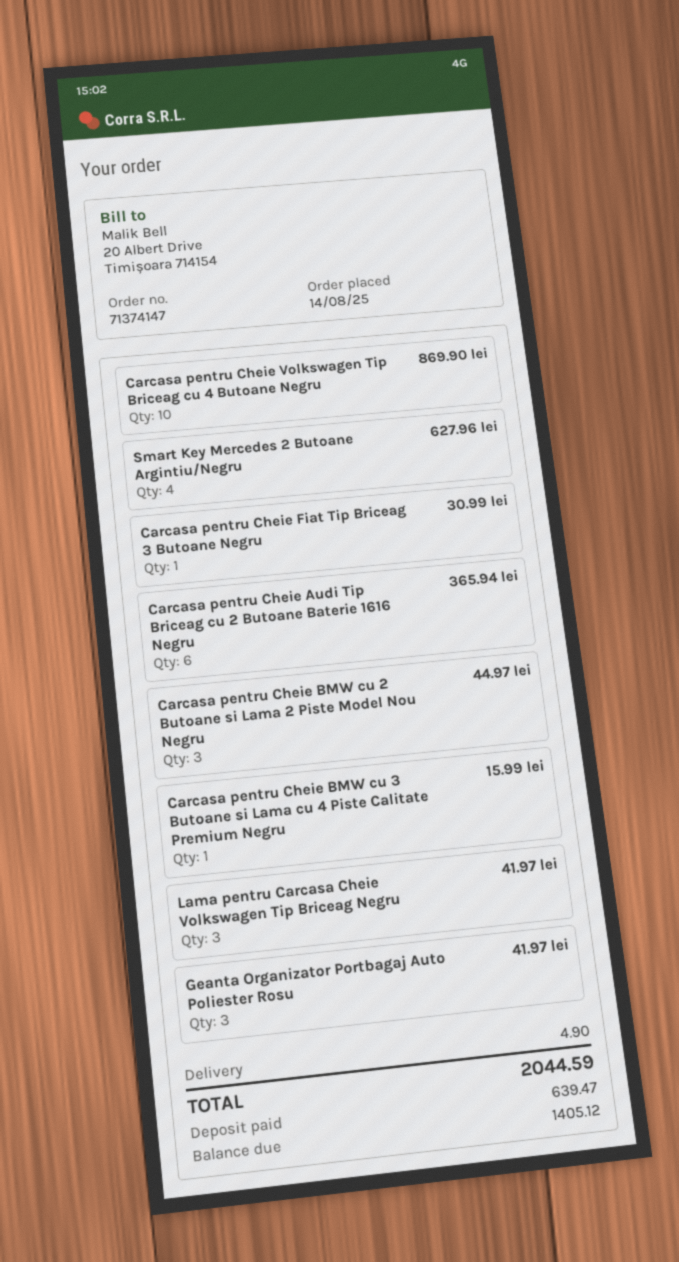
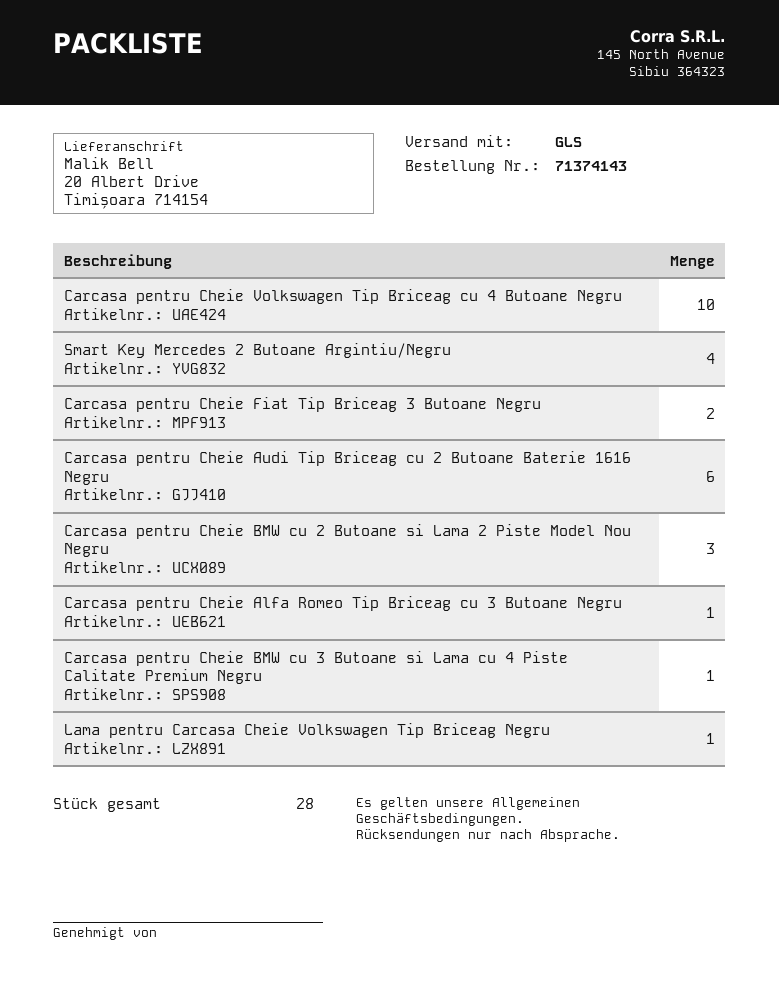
order number: 71374147 -> 71374143
Carcasa pentru Cheie Fiat Tip Briceag 3 Butoane Negru: 1 -> 2
Lama pentru Carcasa Cheie Volkswagen Tip Briceag Negru: 3 -> 1
Geanta Organizator Portbagaj Auto Poliester Rosu: 3 -> none
Carcasa pentru Cheie Alfa Romeo Tip Briceag cu 3 Butoane Negru: none -> 1

